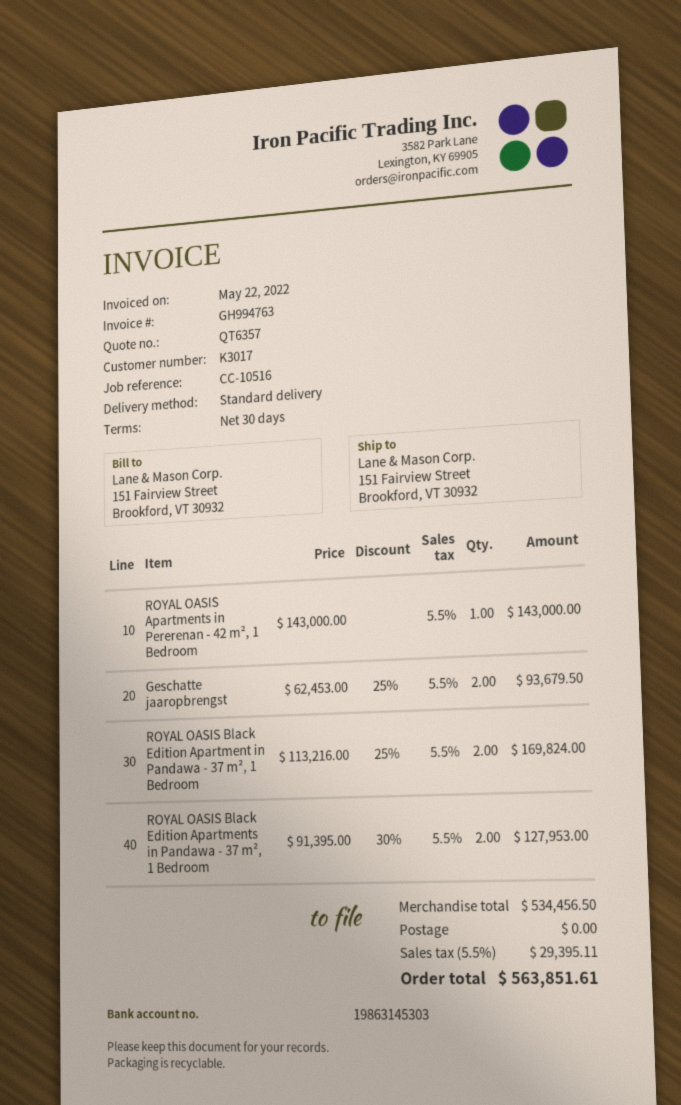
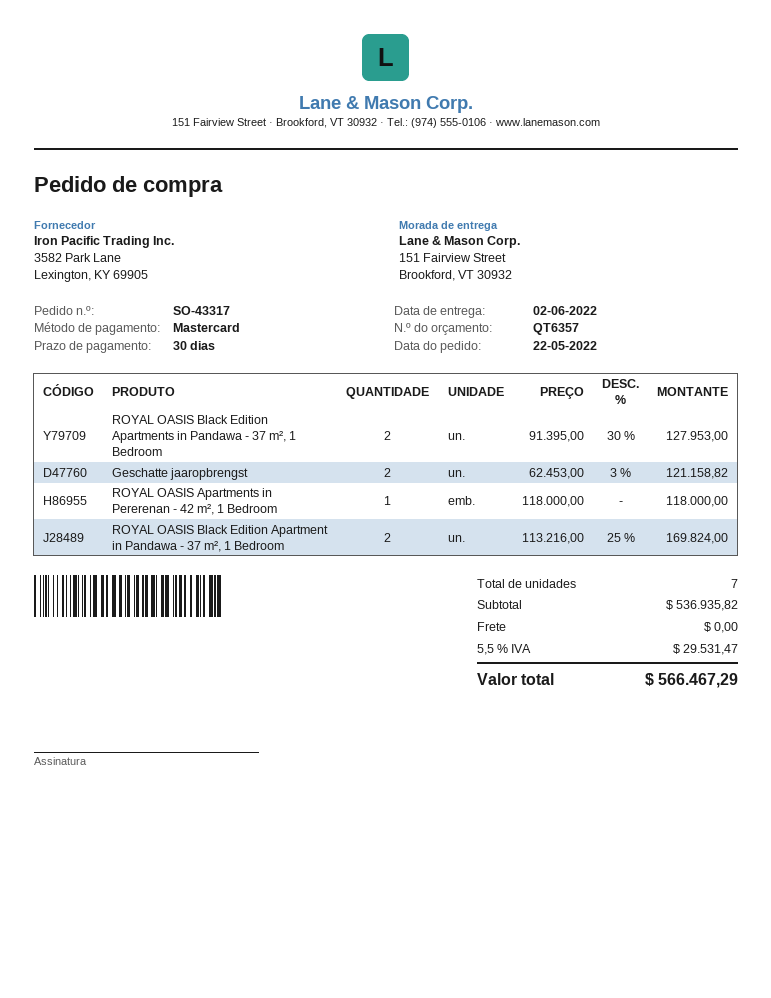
ROYAL OASIS Apartments in Pererenan - 42 m², 1 Bedroom: 1 x 143000.00 = 143000.00 -> 1 x 118000.00 = 118000.00
Geschatte jaaropbrengst: 2 x 62453.00 - 25% = 93679.50 -> 2 x 62453.00 - 3% = 121158.82
subtotal: 534456.50 -> 536935.82
tax: 5.5% = 29395.11 -> 5.5% = 29531.47
total: 563851.61 -> 566467.29

